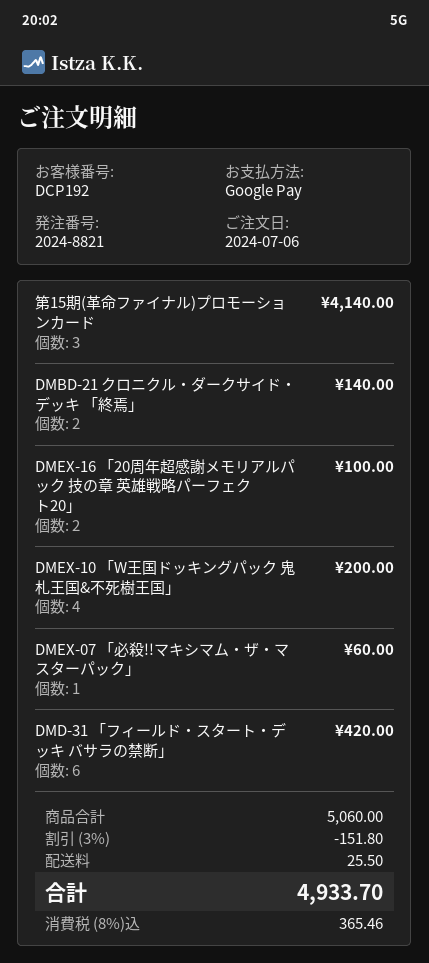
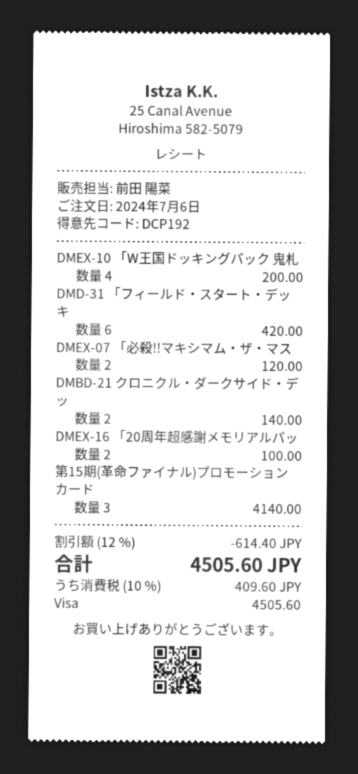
payment method: Google Pay -> Visa
DMEX-07 「必殺!!マキシマム・ザ・マスターパック」: 1 for 60.00 -> 2 for 120.00
discount: 3% = 151.80 -> 12% = 614.40
shipping: 25.50 -> none
tax: 8% = 365.46 -> 10% = 409.60
total: 4933.70 -> 4505.60

